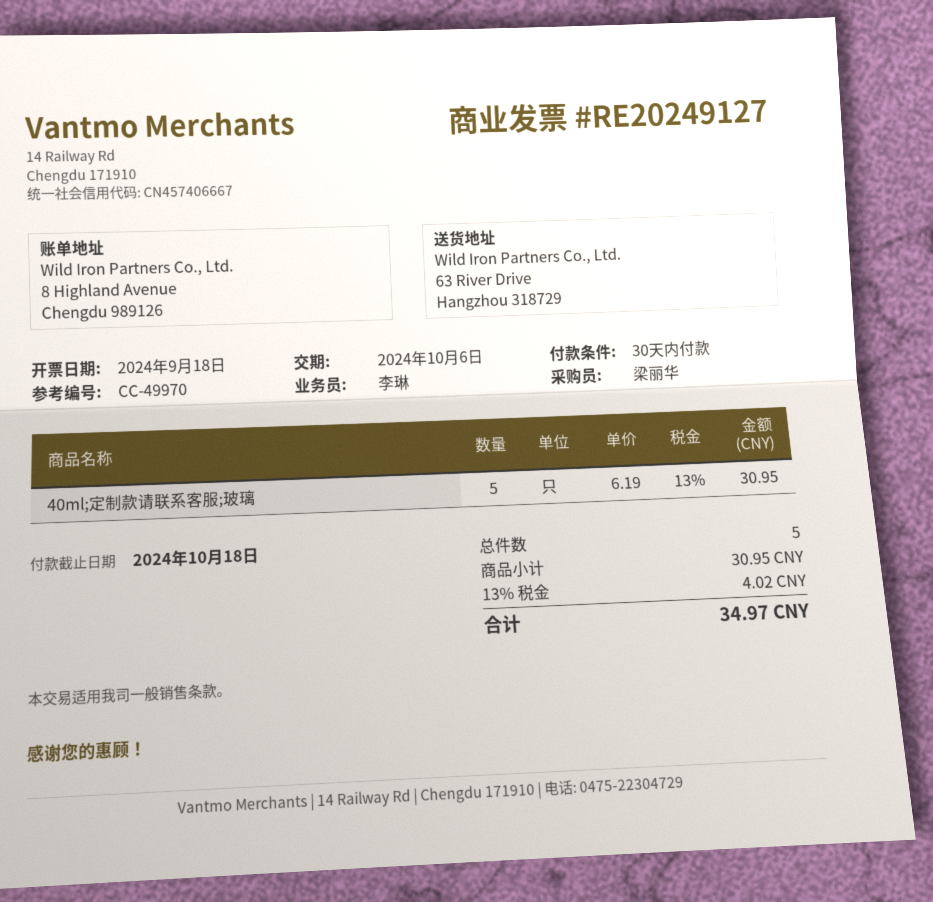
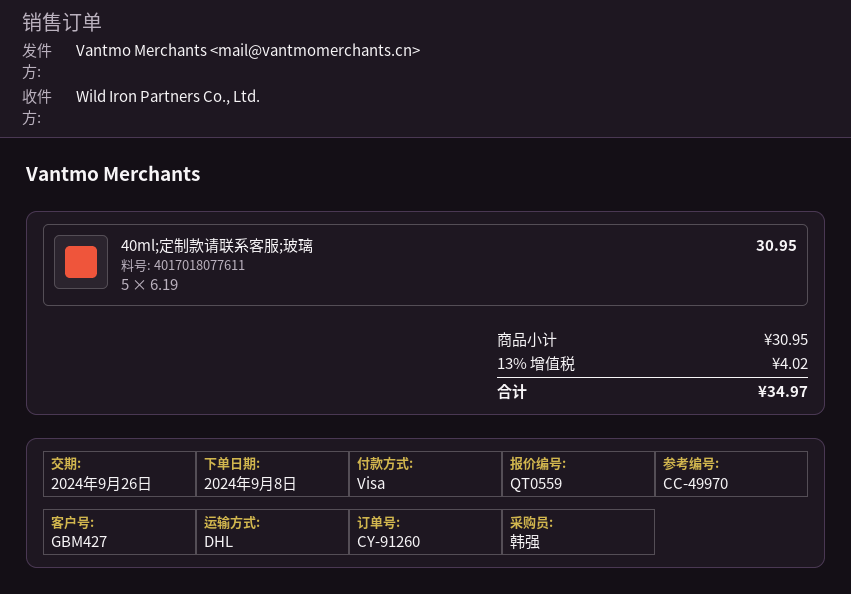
delivery date: 2024-10-06 -> 2024-09-26
ordered by: 梁丽华 -> 韩强

